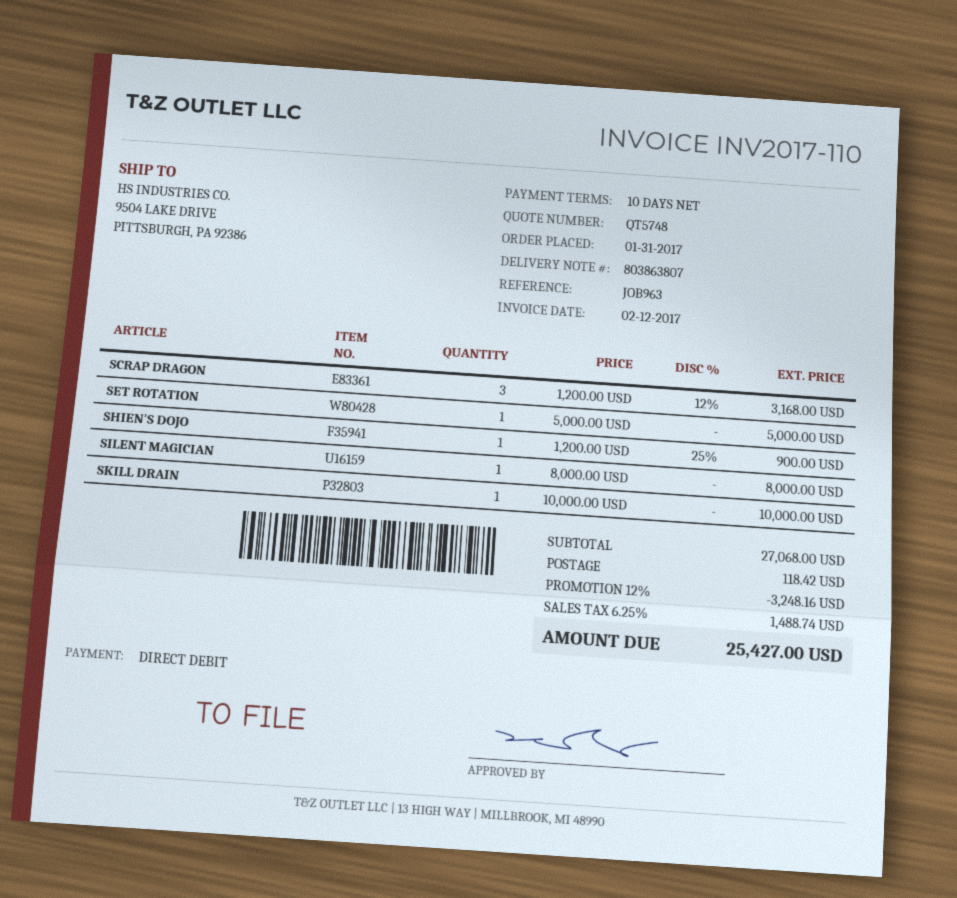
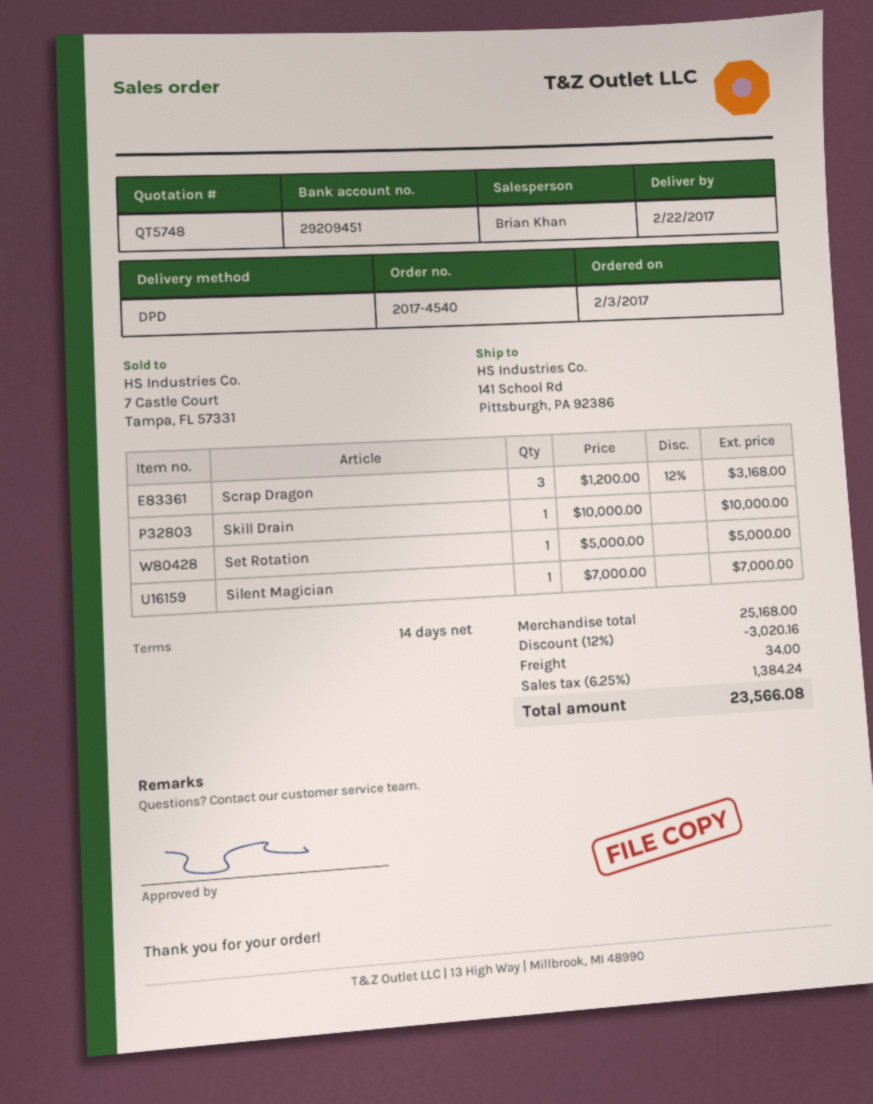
order date: 2017-01-31 -> 2017-02-03
payment terms: 10 days -> 14 days
ship to: 9504 LAKE DRIVE, PITTSBURGH, PA 92386 -> 141 School Rd, Pittsburgh, PA 92386
SHIEN'S DOJO: 1 x 1200.00 - 25% = 900.00 -> none
SILENT MAGICIAN: 1 x 8000.00 = 8000.00 -> 1 x 7000.00 = 7000.00
subtotal: 27068.00 -> 25168.00
discount: 12% = 3248.16 -> 12% = 3020.16
shipping: 118.42 -> 34.00
tax: 6.25% = 1488.74 -> 6.25% = 1384.24
total: 25427.00 -> 23566.08

